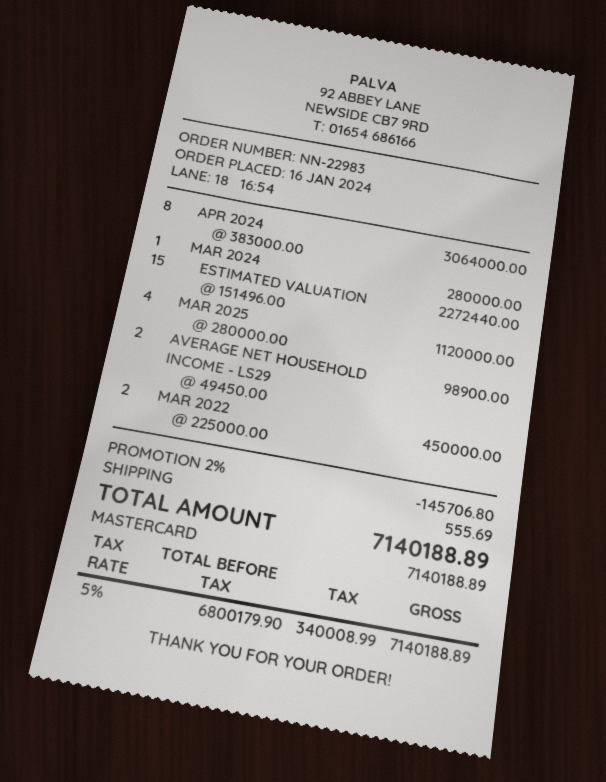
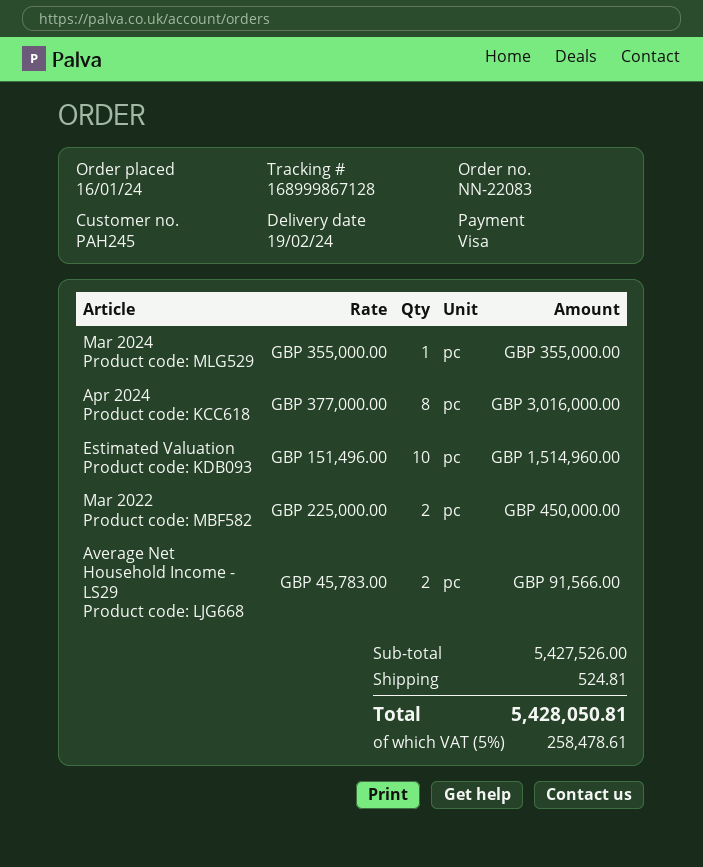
order number: NN-22983 -> NN-22083
payment method: Mastercard -> Visa
APR 2024: 8 x 383000.00 = 3064000.00 -> 8 x 377000.00 = 3016000.00
MAR 2024: 1 x 280000.00 = 280000.00 -> 1 x 355000.00 = 355000.00
ESTIMATED VALUATION: 15 x 151496.00 = 2272440.00 -> 10 x 151496.00 = 1514960.00
MAR 2025: 4 x 280000.00 = 1120000.00 -> none
AVERAGE NET HOUSEHOLD INCOME - LS29: 2 x 49450.00 = 98900.00 -> 2 x 45783.00 = 91566.00
discount: 2% = 145706.80 -> none
shipping: 555.69 -> 524.81
tax: 5% = 340008.99 -> 5% = 258478.61
total: 7140188.89 -> 5428050.81

